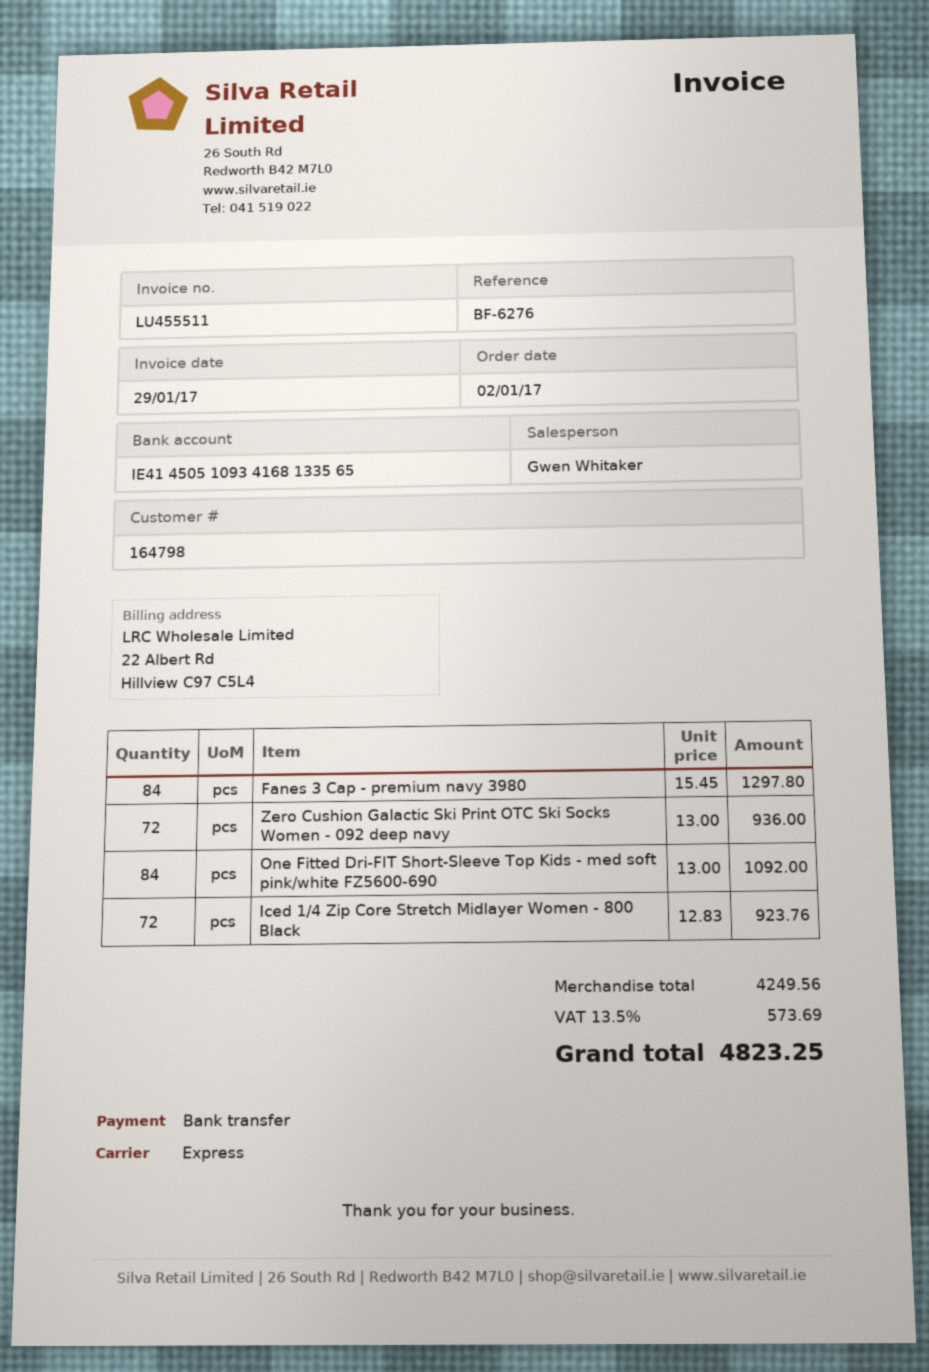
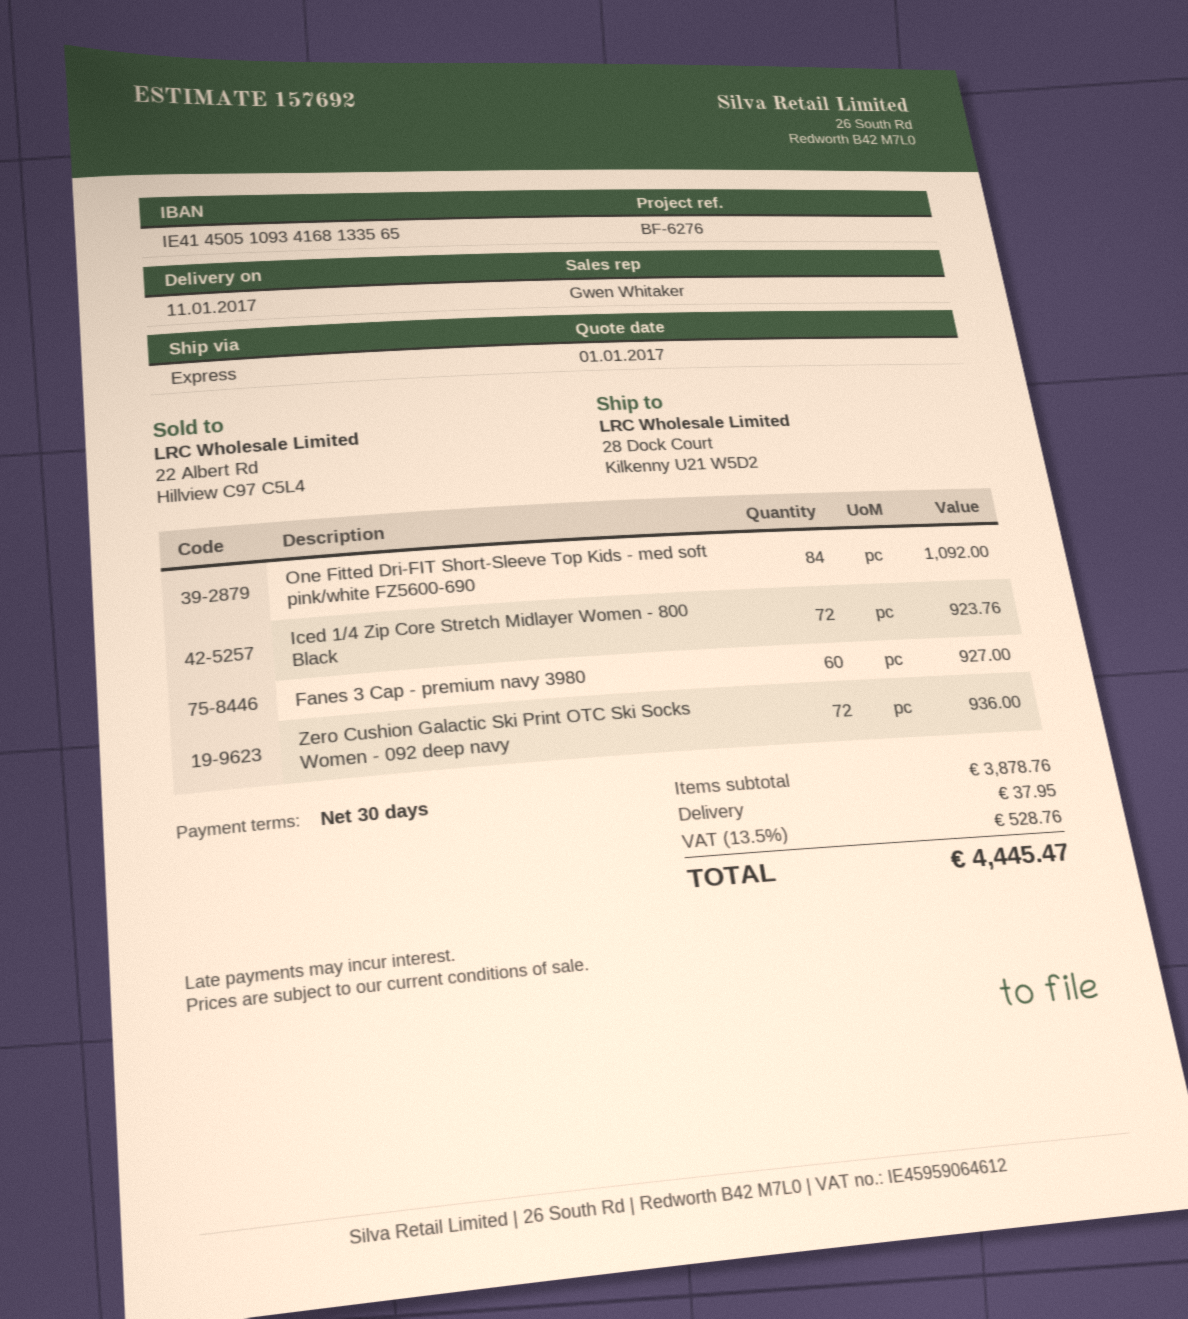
Fanes 3 Cap - premium navy 3980: 84 for 1297.80 -> 60 for 927.00
subtotal: 4249.56 -> 3878.76
shipping: none -> 37.95
tax: 13.5% = 573.69 -> 13.5% = 528.76
total: 4823.25 -> 4445.47

